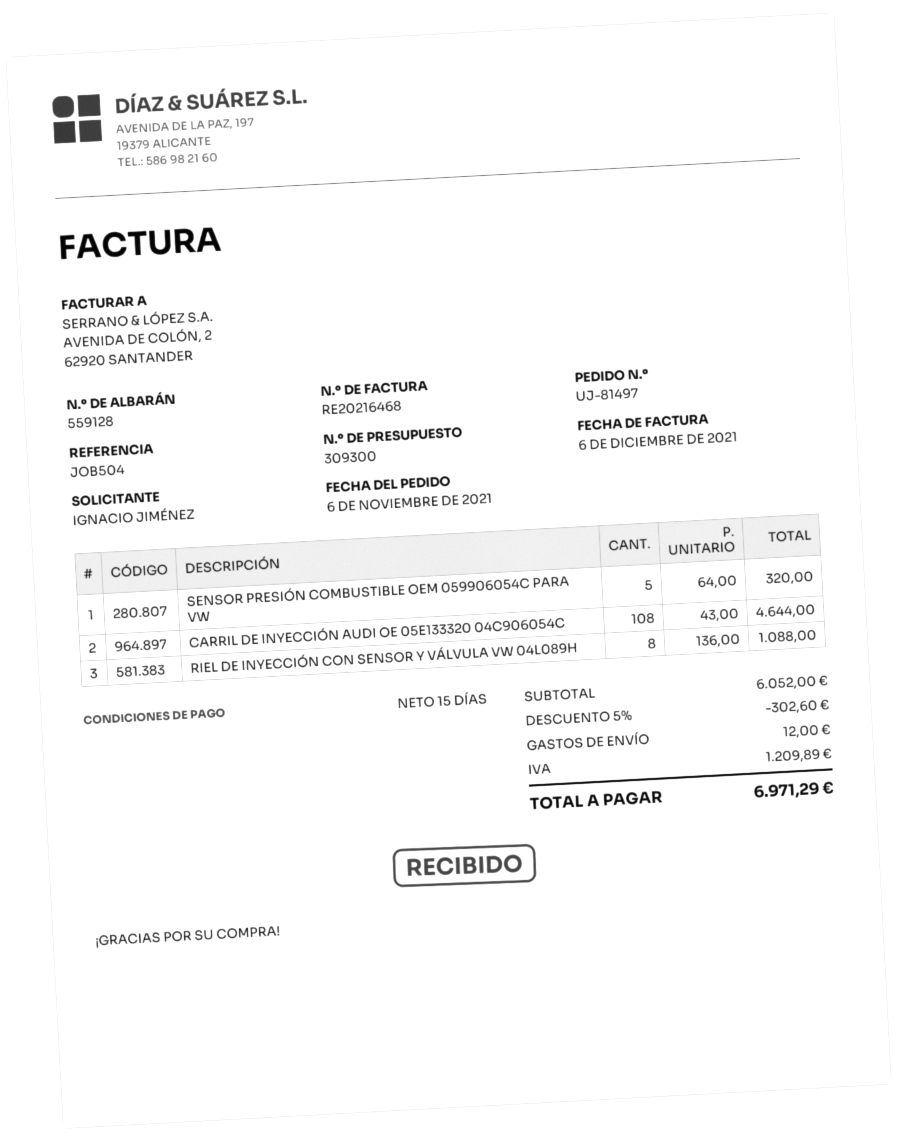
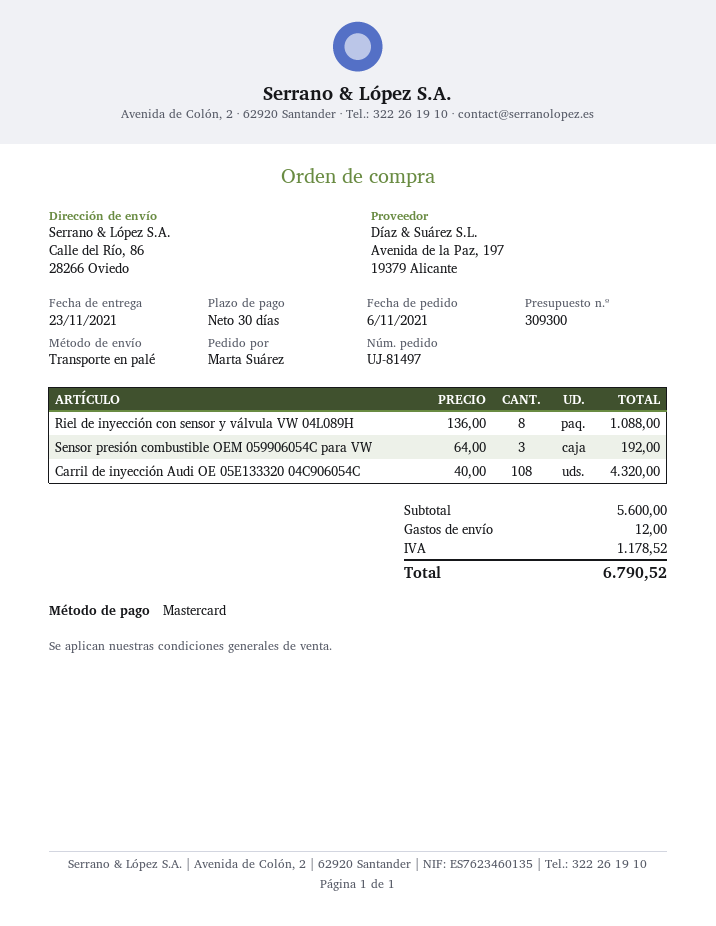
payment terms: 15 days -> 30 days
ordered by: IGNACIO JIMÉNEZ -> Marta Suárez
SENSOR PRESIÓN COMBUSTIBLE OEM 059906054C PARA VW: 5 x 64.00 = 320.00 -> 3 x 64.00 = 192.00
CARRIL DE INYECCIÓN AUDI OE 05E133320 04C906054C: 108 x 43.00 = 4644.00 -> 108 x 40.00 = 4320.00
subtotal: 6052.00 -> 5600.00
discount: 5% = 302.60 -> none
tax: 1209.89 -> 1178.52
total: 6971.29 -> 6790.52

